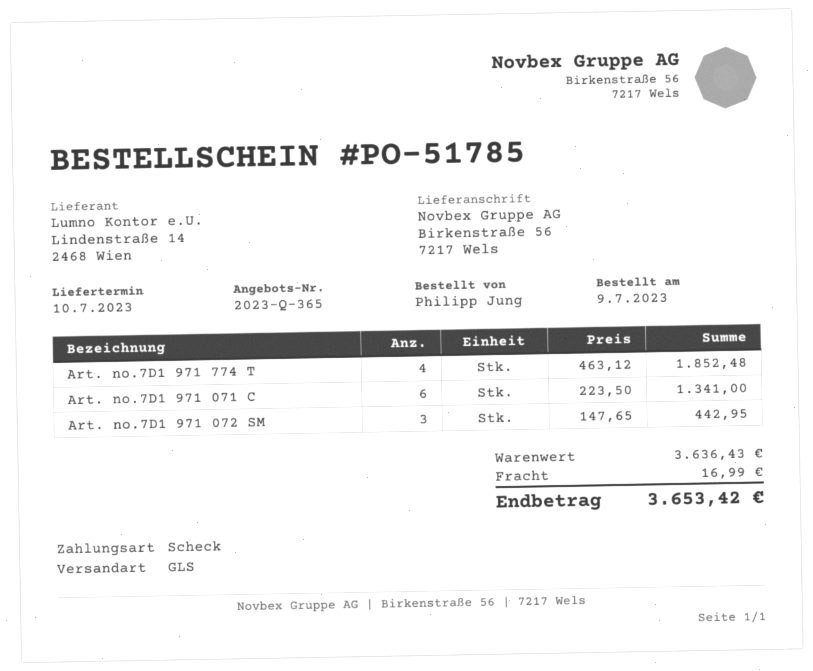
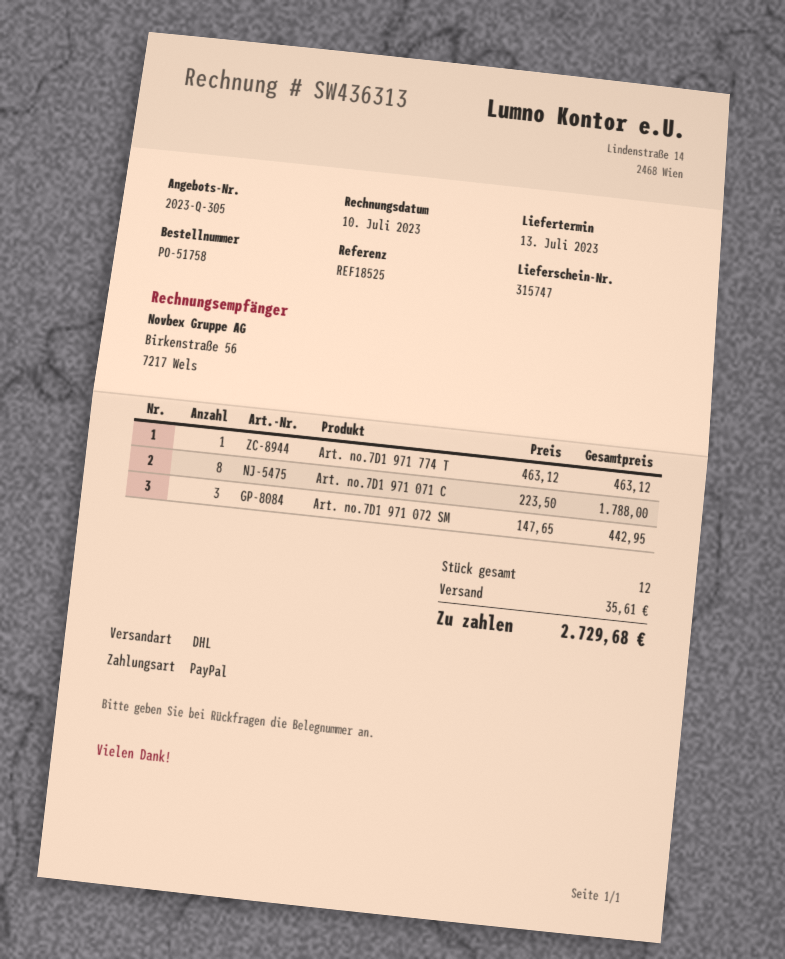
quote number: 2023-Q-365 -> 2023-Q-305
order number: PO-51785 -> PO-51758
delivery date: 2023-07-10 -> 2023-07-13
payment method: cheque -> PayPal
shipping method: GLS -> DHL
Art. no.7D1 971 774 T: 4 x 463.12 = 1852.48 -> 1 x 463.12 = 463.12
Art. no.7D1 971 071 C: 6 x 223.50 = 1341.00 -> 8 x 223.50 = 1788.00
shipping: 16.99 -> 35.61
total: 3653.42 -> 2729.68

